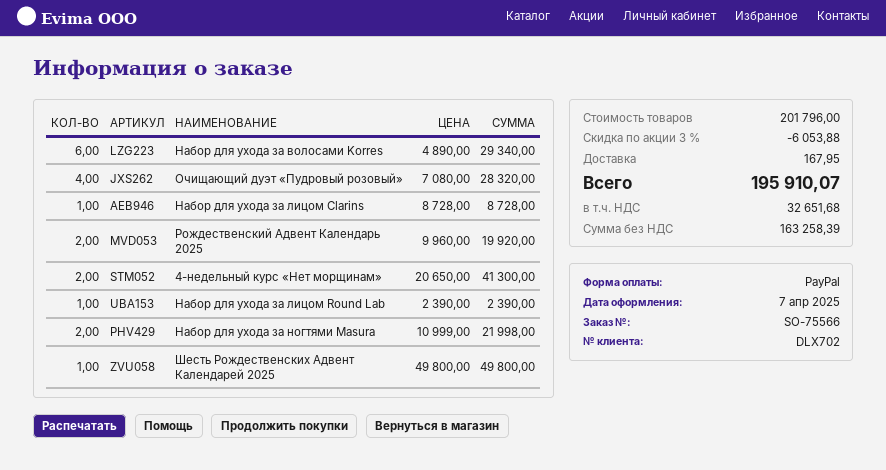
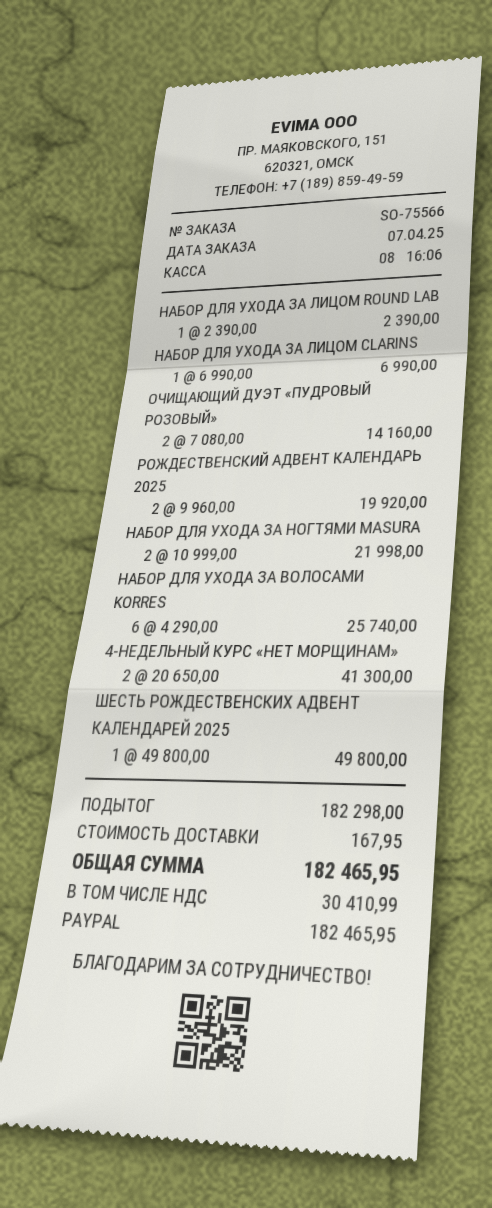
Набор для ухода за волосами Korres: 6 x 4890.00 = 29340.00 -> 6 x 4290.00 = 25740.00
Очищающий дуэт «Пудровый розовый»: 4 x 7080.00 = 28320.00 -> 2 x 7080.00 = 14160.00
Набор для ухода за лицом Clarins: 1 x 8728.00 = 8728.00 -> 1 x 6990.00 = 6990.00
subtotal: 201796.00 -> 182298.00
discount: 3% = 6053.88 -> none
tax: 32651.68 -> 30410.99
total: 195910.07 -> 182465.95

